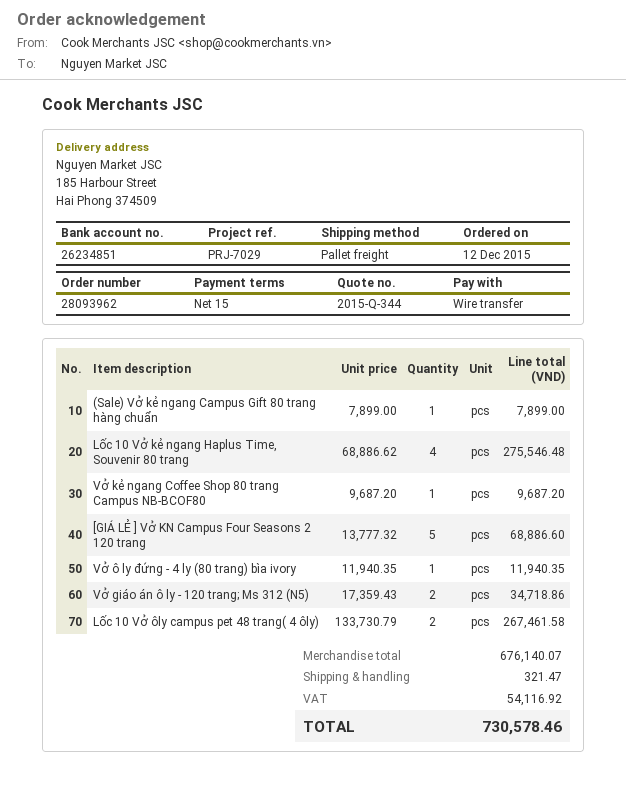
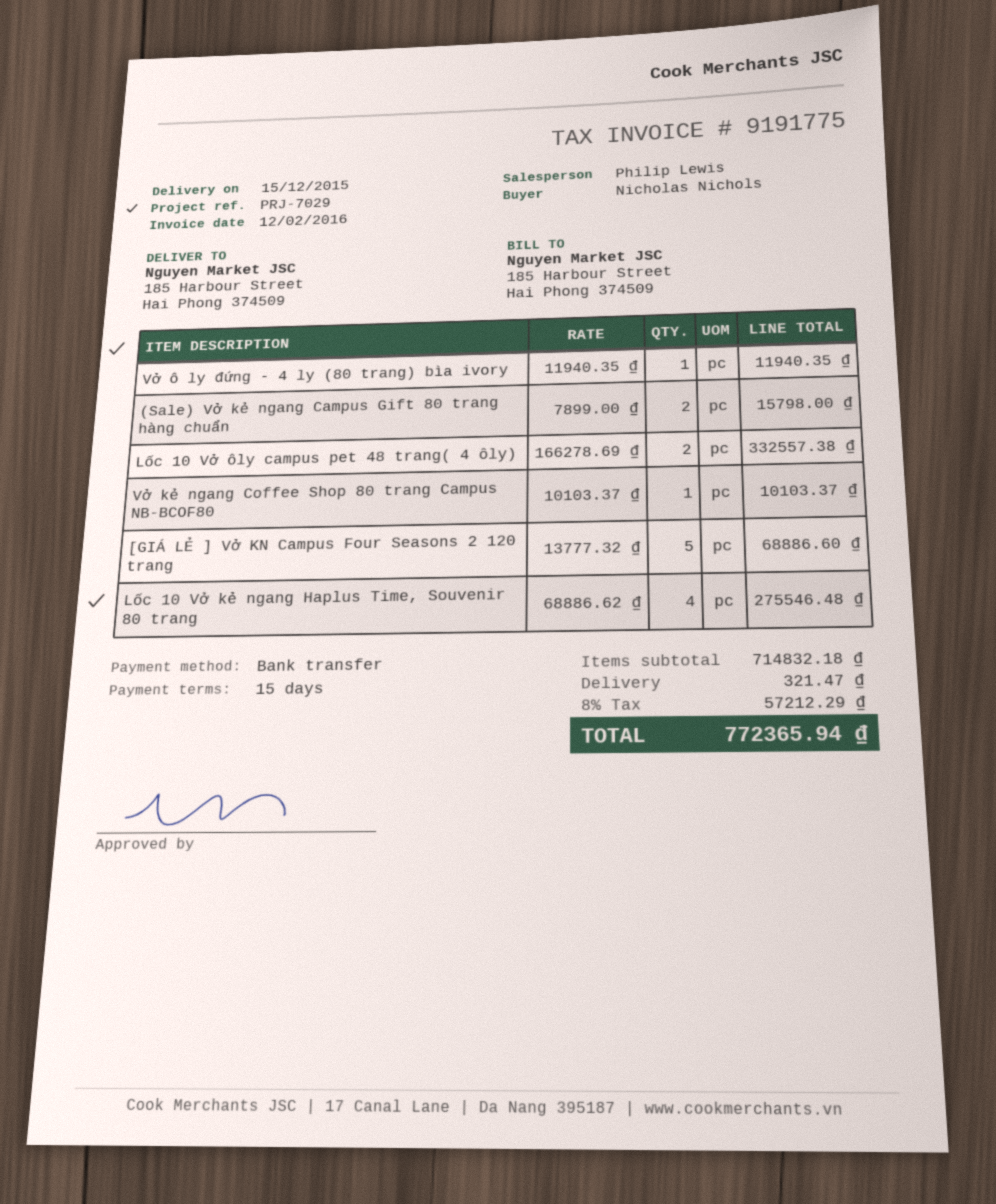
(Sale) Vở kẻ ngang Campus Gift 80 trang hàng chuẩn: 1 x 7899.00 = 7899.00 -> 2 x 7899.00 = 15798.00
Vở kẻ ngang Coffee Shop 80 trang Campus NB-BCOF80: 1 x 9687.20 = 9687.20 -> 1 x 10103.37 = 10103.37
Vở giáo án ô ly - 120 trang; Ms 312 (N5): 2 x 17359.43 = 34718.86 -> none
Lốc 10 Vở ôly campus pet 48 trang( 4 ôly): 2 x 133730.79 = 267461.58 -> 2 x 166278.69 = 332557.38
subtotal: 676140.07 -> 714832.18
tax: 54116.92 -> 57212.29
total: 730578.46 -> 772365.94

